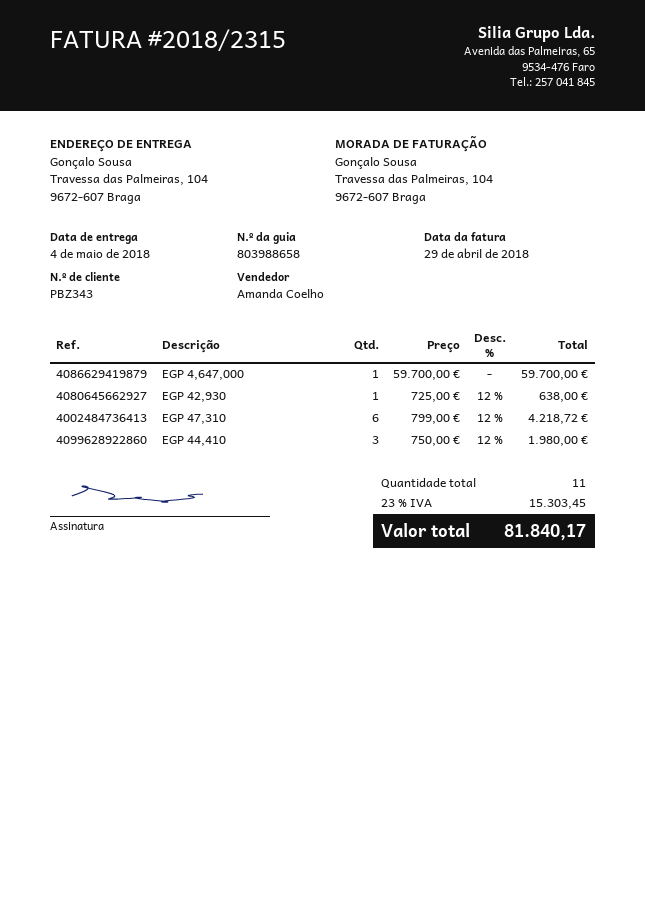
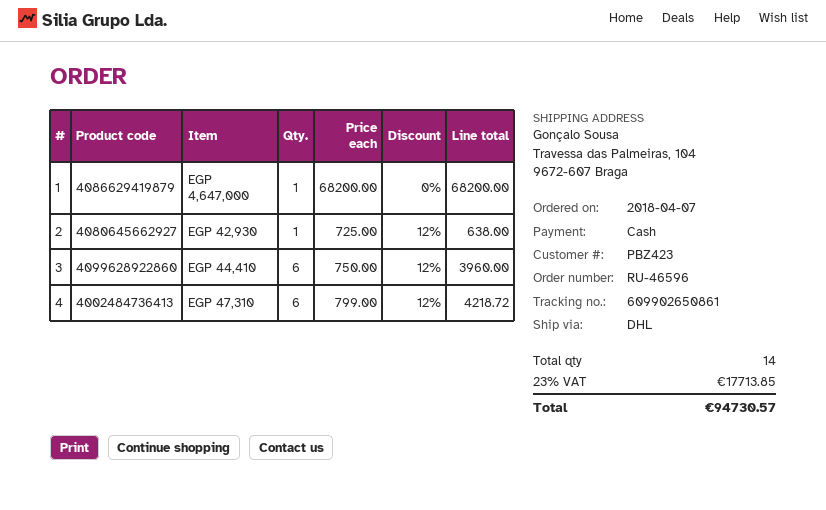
customer number: PBZ343 -> PBZ423
EGP 4,647,000: 1 x 59700.00 = 59700.00 -> 1 x 68200.00 = 68200.00
EGP 44,410: 3 x 750.00 - 12% = 1980.00 -> 6 x 750.00 - 12% = 3960.00
total quantity: 11 -> 14
tax: 23% = 15303.45 -> 23% = 17713.85
total: 81840.17 -> 94730.57

